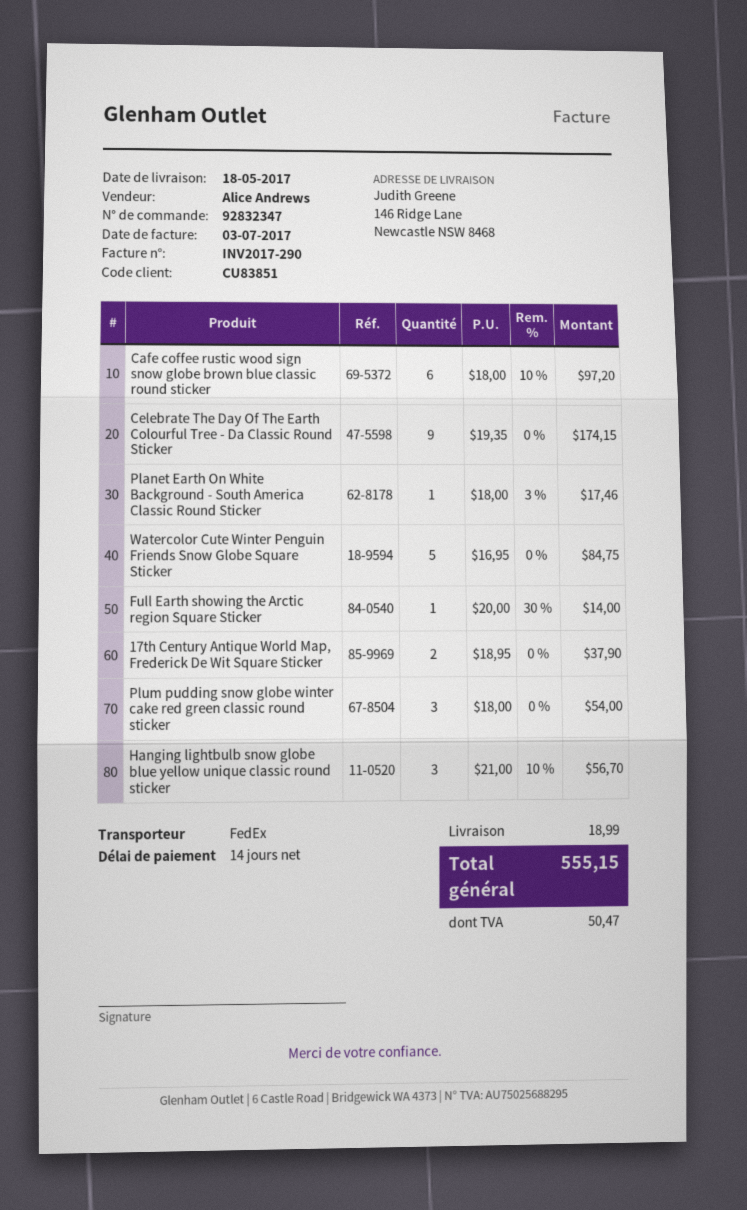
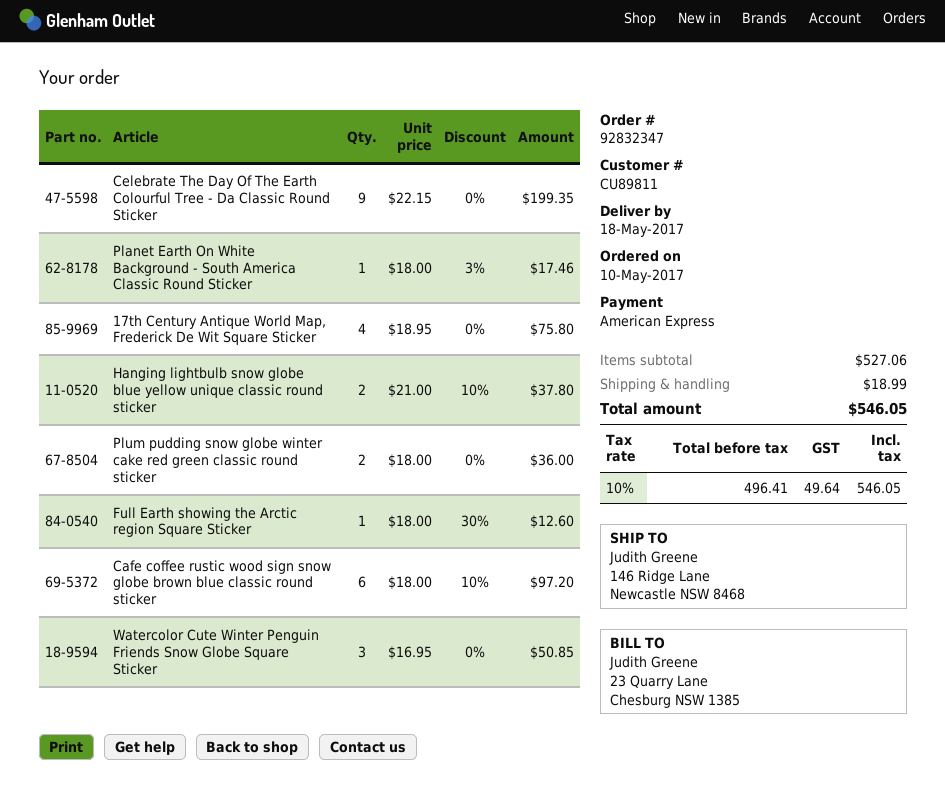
customer number: CU83851 -> CU89811
Celebrate The Day Of The Earth Colourful Tree - Da Classic Round Sticker: 9 x 19.35 = 174.15 -> 9 x 22.15 = 199.35
Watercolor Cute Winter Penguin Friends Snow Globe Square Sticker: 5 x 16.95 = 84.75 -> 3 x 16.95 = 50.85
Full Earth showing the Arctic region Square Sticker: 1 x 20.00 - 30% = 14.00 -> 1 x 18.00 - 30% = 12.60
17th Century Antique World Map, Frederick De Wit Square Sticker: 2 x 18.95 = 37.90 -> 4 x 18.95 = 75.80
Plum pudding snow globe winter cake red green classic round sticker: 3 x 18.00 = 54.00 -> 2 x 18.00 = 36.00
Hanging lightbulb snow globe blue yellow unique classic round sticker: 3 x 21.00 - 10% = 56.70 -> 2 x 21.00 - 10% = 37.80
tax: 50.47 -> 49.64
total: 555.15 -> 546.05

